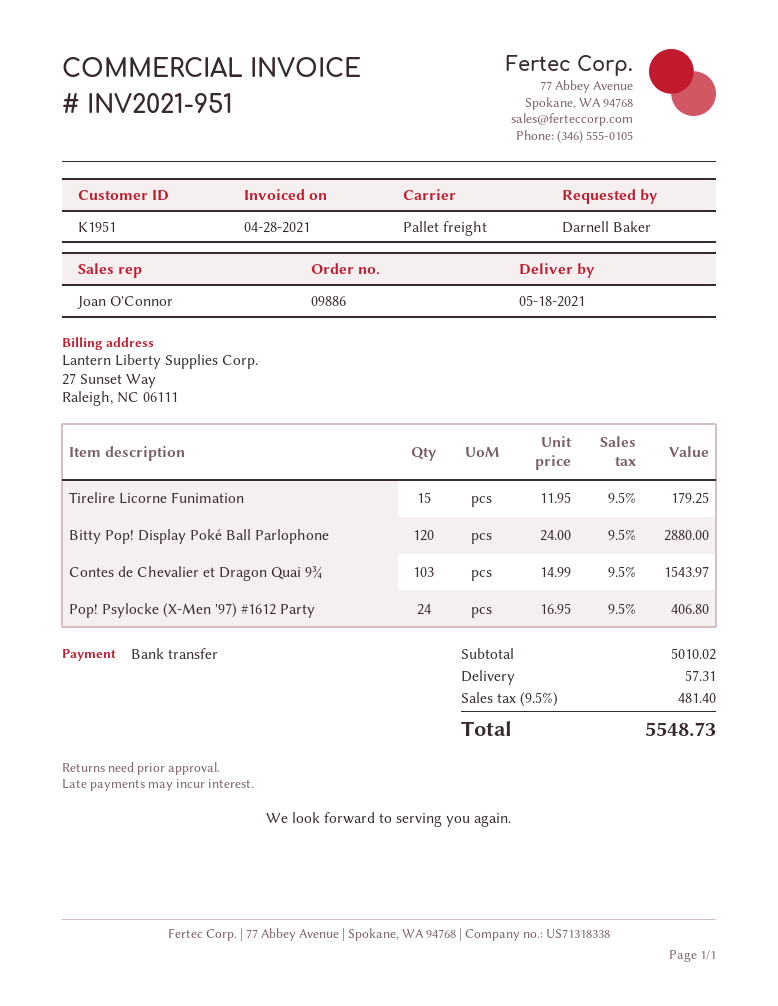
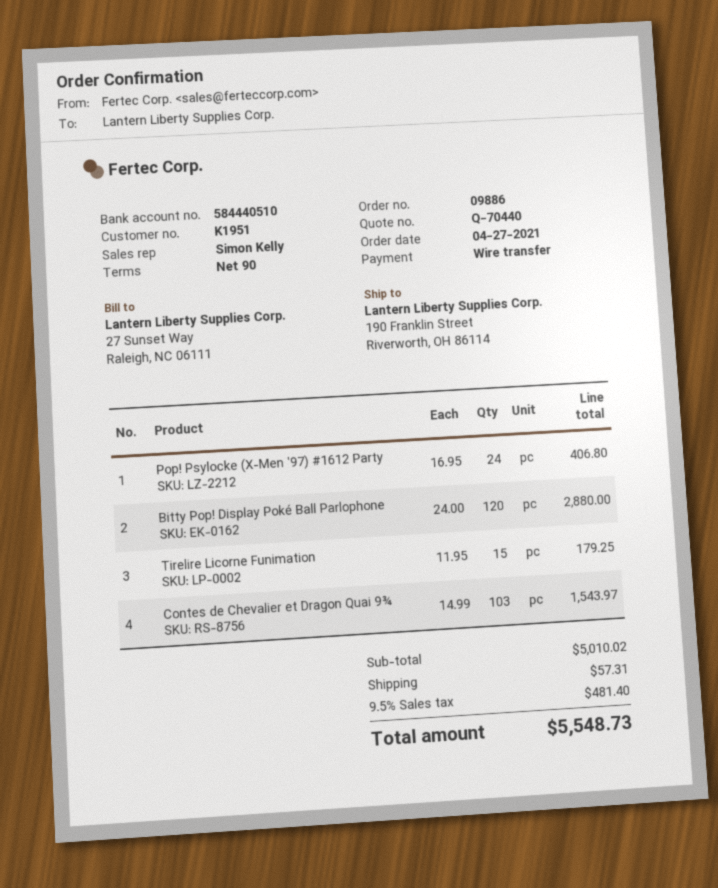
sales rep: Joan O'Connor -> Simon Kelly

